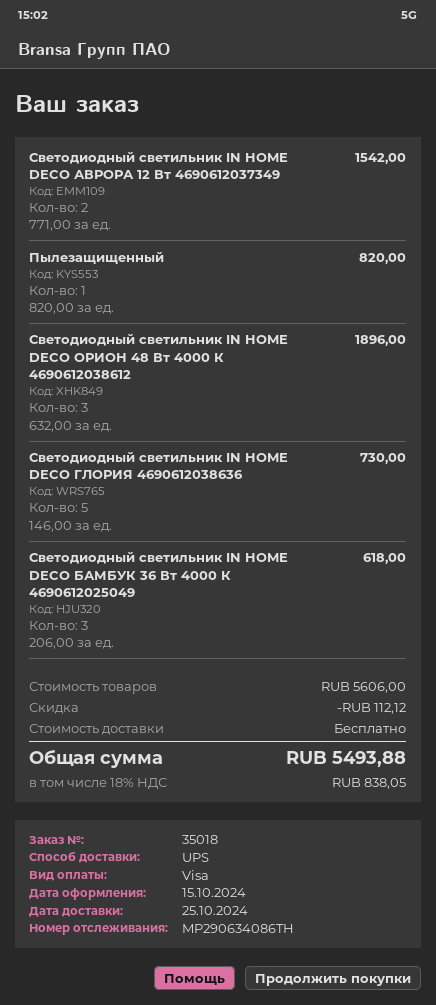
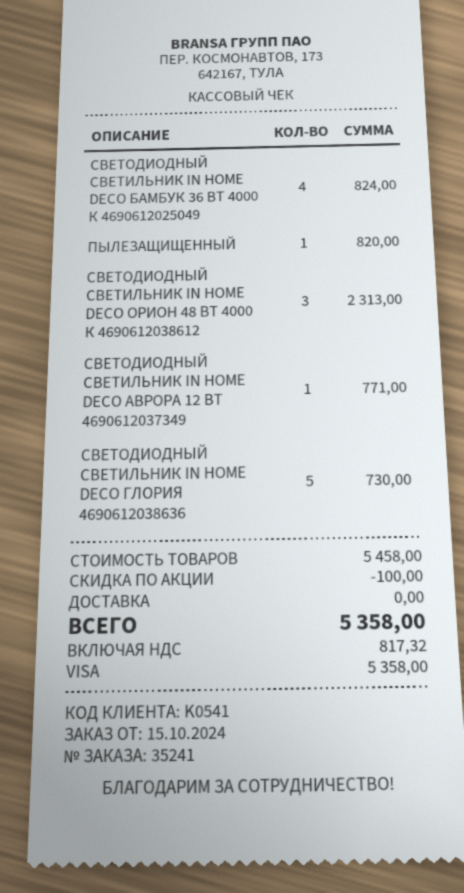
order number: 35018 -> 35241
Светодиодный светильник IN HOME DECO АВРОРА 12 Вт 4690612037349: 2 for 1542.00 -> 1 for 771.00
Светодиодный светильник IN HOME DECO ОРИОН 48 Вт 4000 К 4690612038612: 3 for 1896.00 -> 3 for 2313.00
Светодиодный светильник IN HOME DECO БАМБУК 36 Вт 4000 К 4690612025049: 3 for 618.00 -> 4 for 824.00
subtotal: 5606.00 -> 5458.00
discount: 112.12 -> 100.00
tax: 838.05 -> 817.32
total: 5493.88 -> 5358.00

